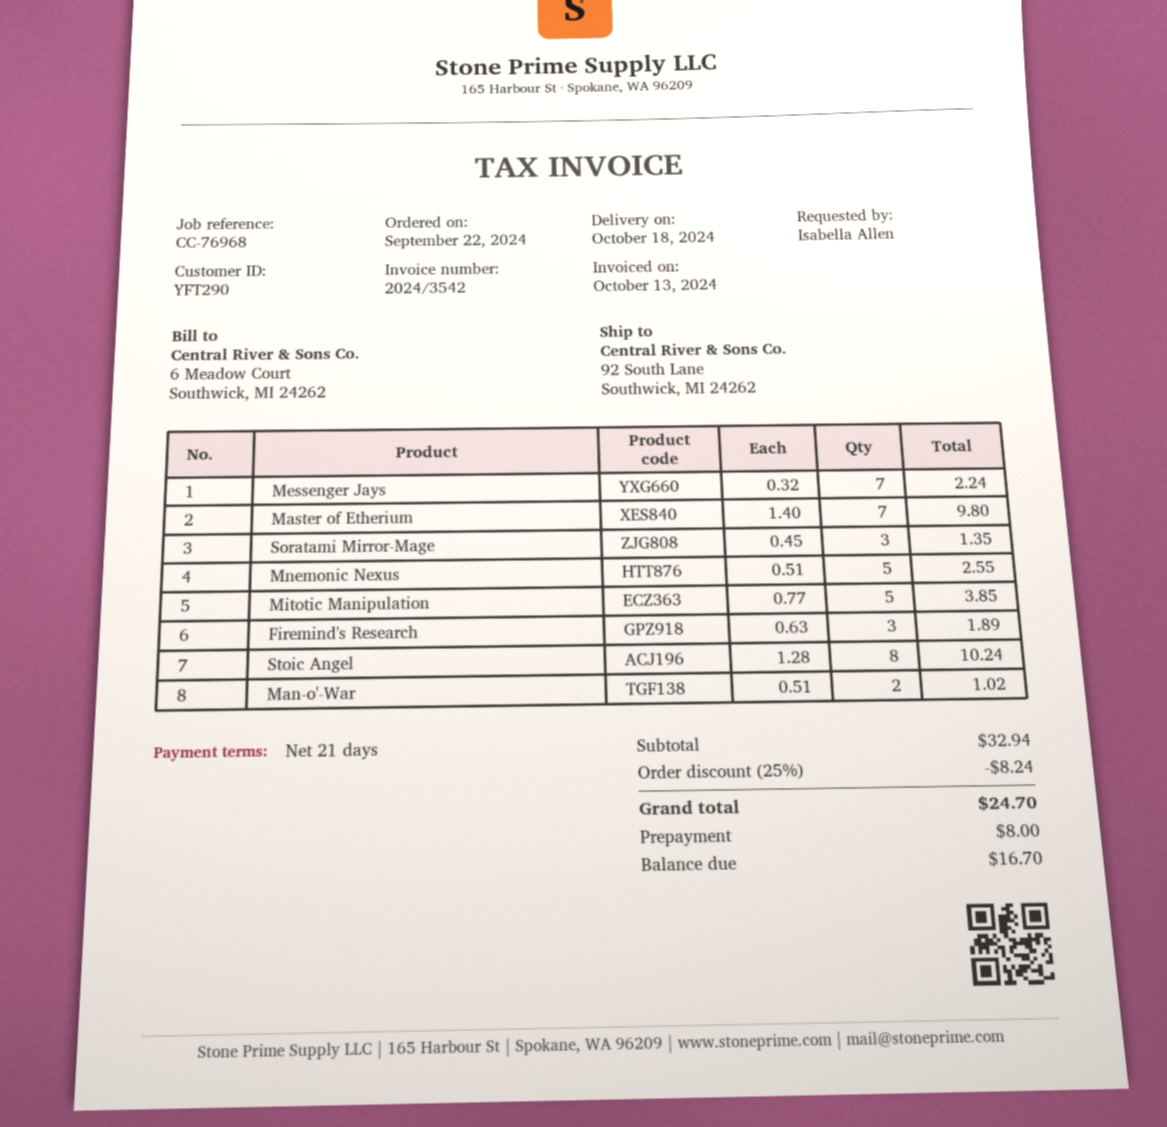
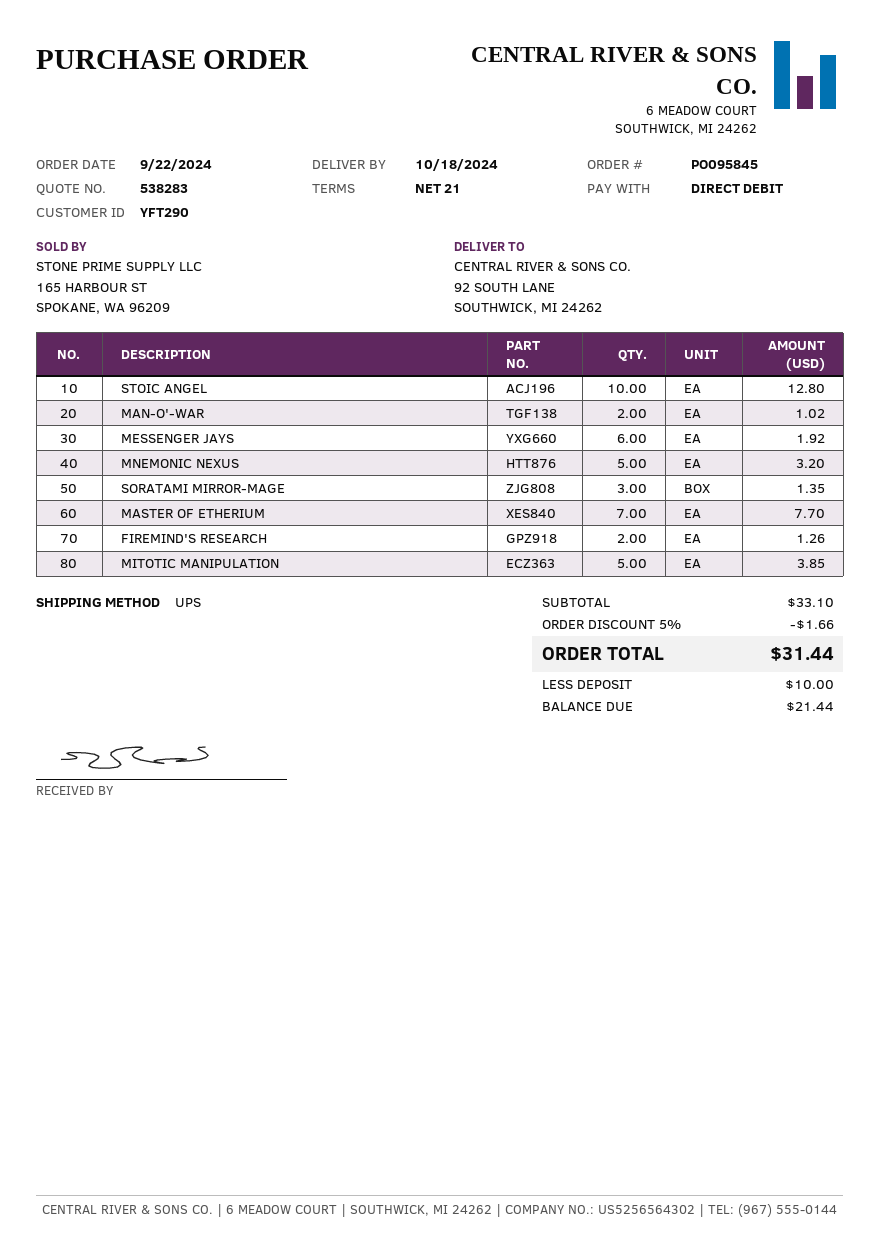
Messenger Jays: 7 for 2.24 -> 6 for 1.92
Master of Etherium: 7 for 9.80 -> 7 for 7.70
Mnemonic Nexus: 5 for 2.55 -> 5 for 3.20
Firemind's Research: 3 for 1.89 -> 2 for 1.26
Stoic Angel: 8 for 10.24 -> 10 for 12.80
subtotal: 32.94 -> 33.10
discount: 25% = 8.24 -> 5% = 1.66
total: 24.70 -> 31.44
deposit: 8.00 -> 10.00
balance: 16.70 -> 21.44

